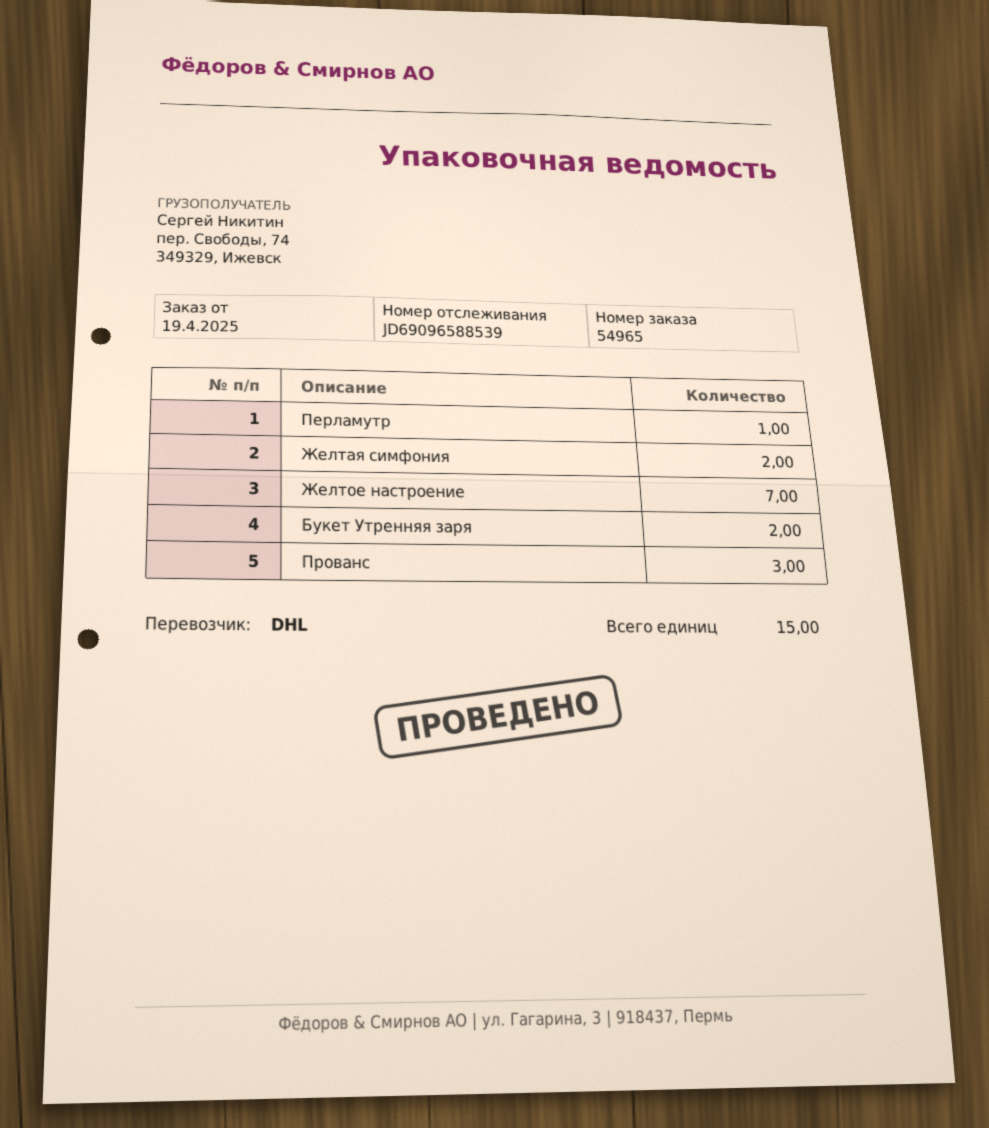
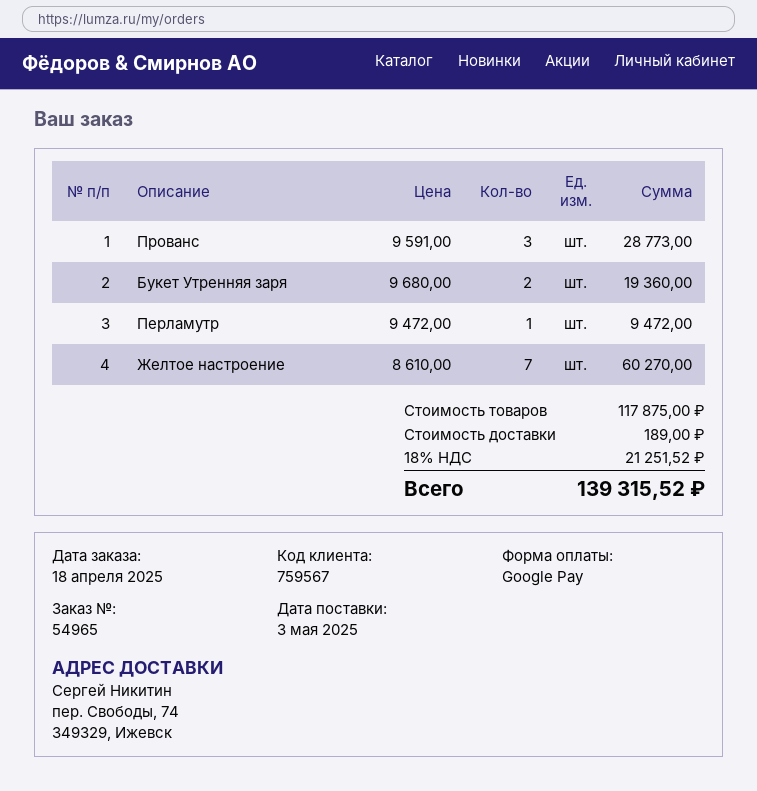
order date: 2025-04-19 -> 2025-04-18
Желтая симфония: 2 -> none

